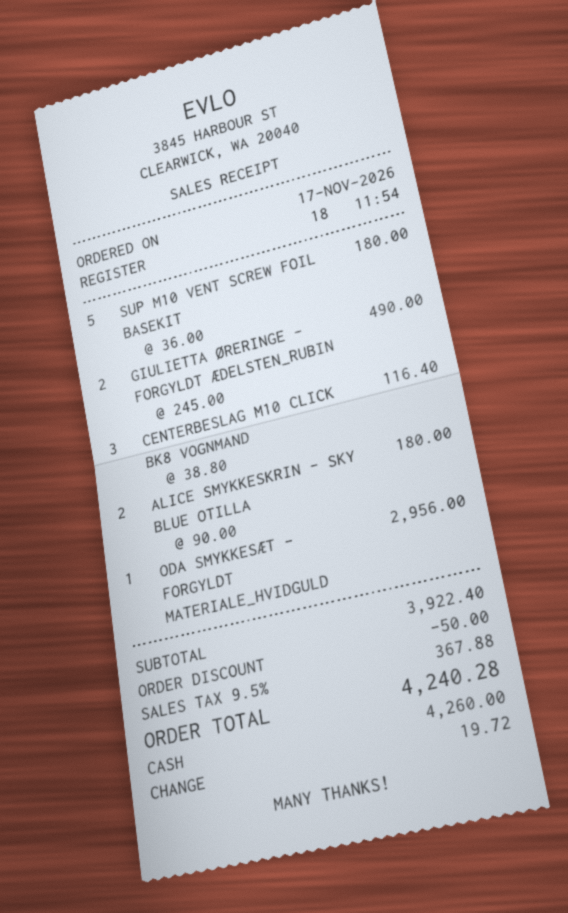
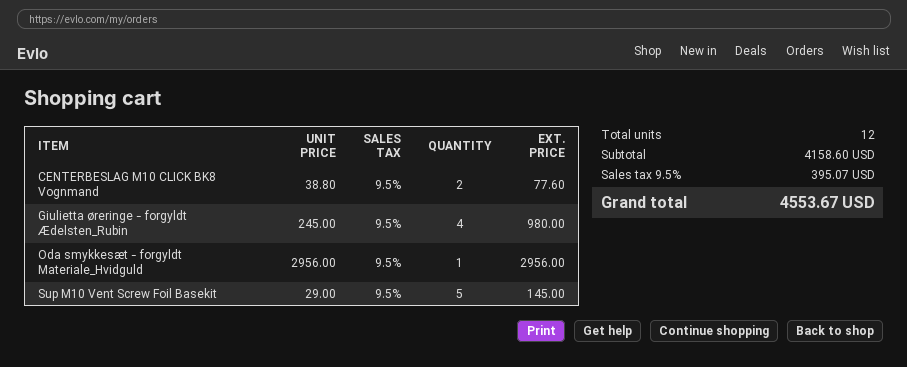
SUP M10 VENT SCREW FOIL BASEKIT: 5 x 36.00 = 180.00 -> 5 x 29.00 = 145.00
GIULIETTA ØRERINGE - FORGYLDT ÆDELSTEN_RUBIN: 2 x 245.00 = 490.00 -> 4 x 245.00 = 980.00
CENTERBESLAG M10 CLICK BK8 VOGNMAND: 3 x 38.80 = 116.40 -> 2 x 38.80 = 77.60
ALICE SMYKKESKRIN - SKY BLUE OTILLA: 2 x 90.00 = 180.00 -> none
subtotal: 3922.40 -> 4158.60
discount: 50.00 -> none
tax: 9.5% = 367.88 -> 9.5% = 395.07
total: 4240.28 -> 4553.67

